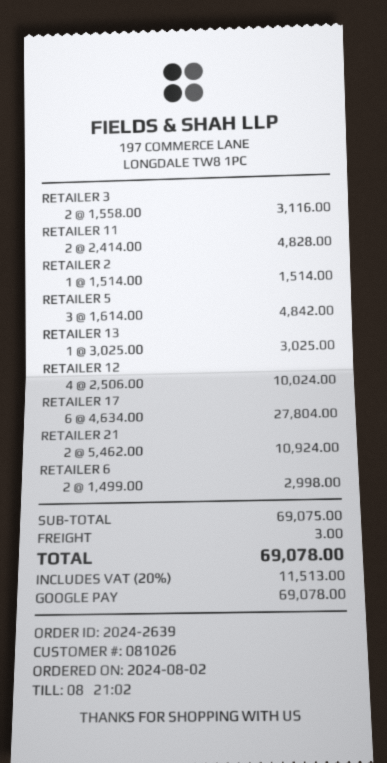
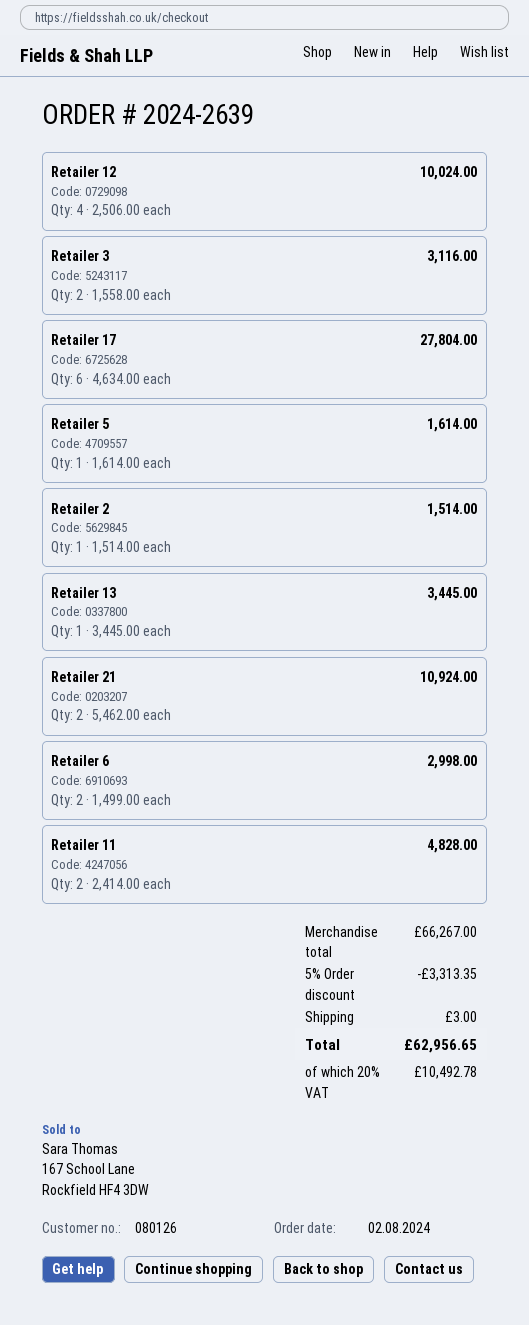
customer number: 081026 -> 080126
RETAILER 5: 3 x 1614.00 = 4842.00 -> 1 x 1614.00 = 1614.00
RETAILER 13: 1 x 3025.00 = 3025.00 -> 1 x 3445.00 = 3445.00
subtotal: 69075.00 -> 66267.00
discount: none -> 5% = 3313.35
tax: 20% = 11513.00 -> 20% = 10492.78
total: 69078.00 -> 62956.65

